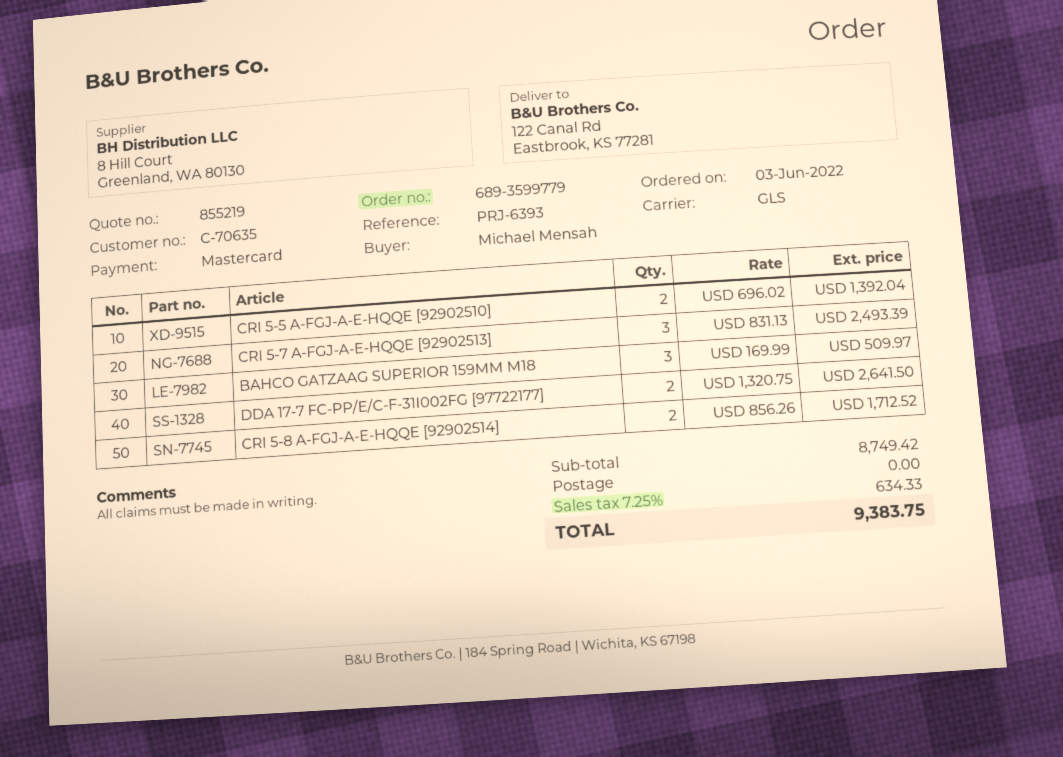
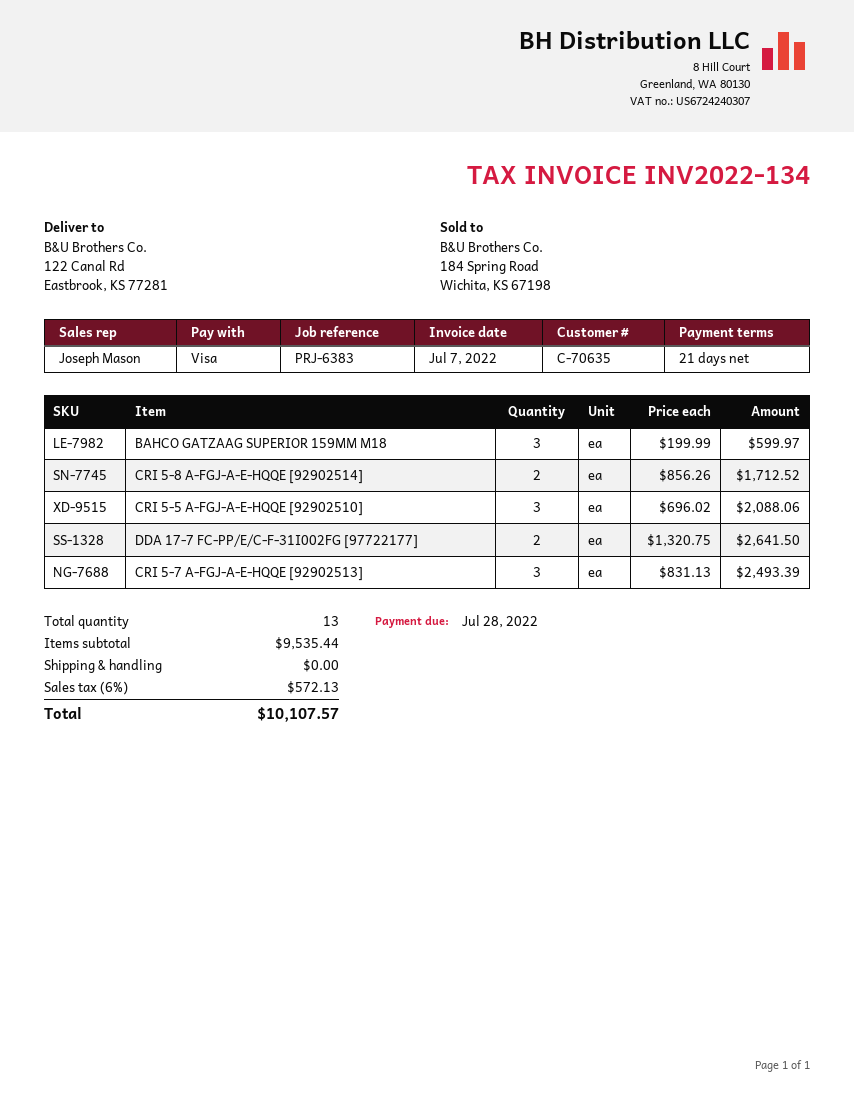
reference: PRJ-6393 -> PRJ-6383
payment method: Mastercard -> Visa
CRI 5-5 A-FGJ-A-E-HQQE [92902510]: 2 x 696.02 = 1392.04 -> 3 x 696.02 = 2088.06
BAHCO GATZAAG SUPERIOR 159MM M18: 3 x 169.99 = 509.97 -> 3 x 199.99 = 599.97
subtotal: 8749.42 -> 9535.44
tax: 7.25% = 634.33 -> 6% = 572.13
total: 9383.75 -> 10107.57

